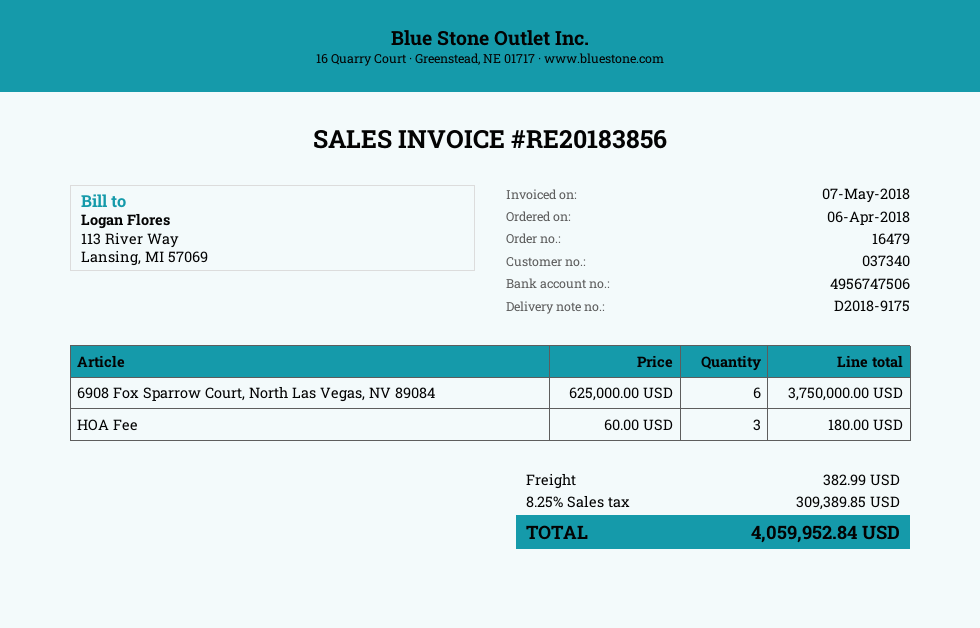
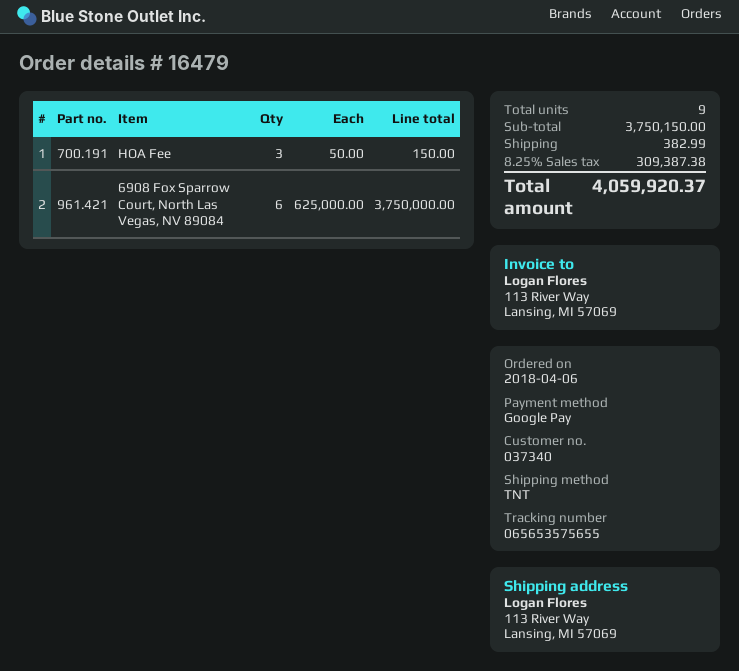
HOA Fee: 3 x 60.00 = 180.00 -> 3 x 50.00 = 150.00
tax: 8.25% = 309389.85 -> 8.25% = 309387.38
total: 4059952.84 -> 4059920.37

